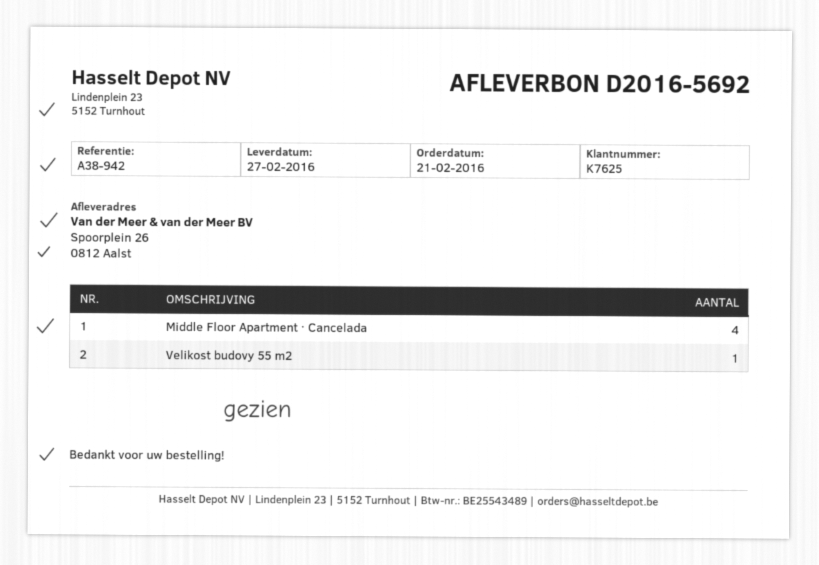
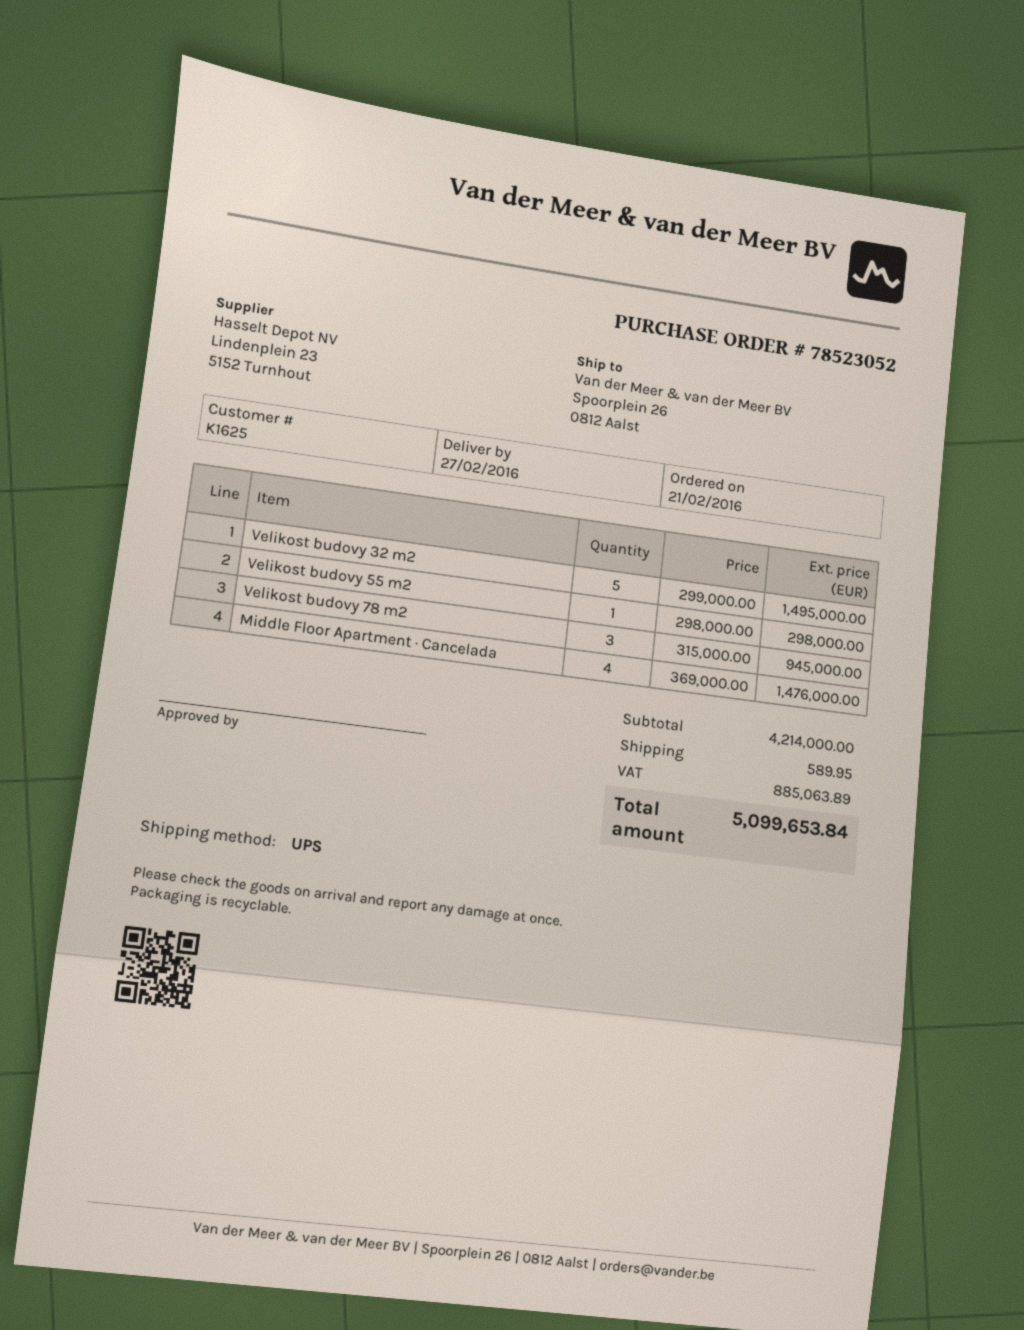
customer number: K7625 -> K1625
Velikost budovy 32 m2: none -> 5
Velikost budovy 78 m2: none -> 3

